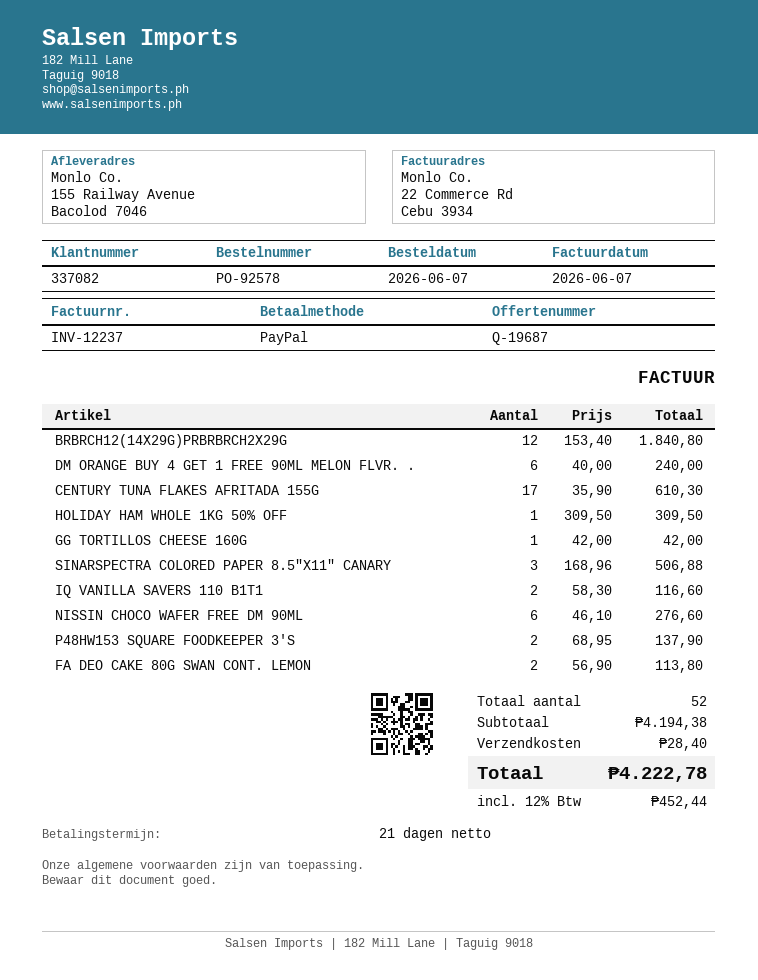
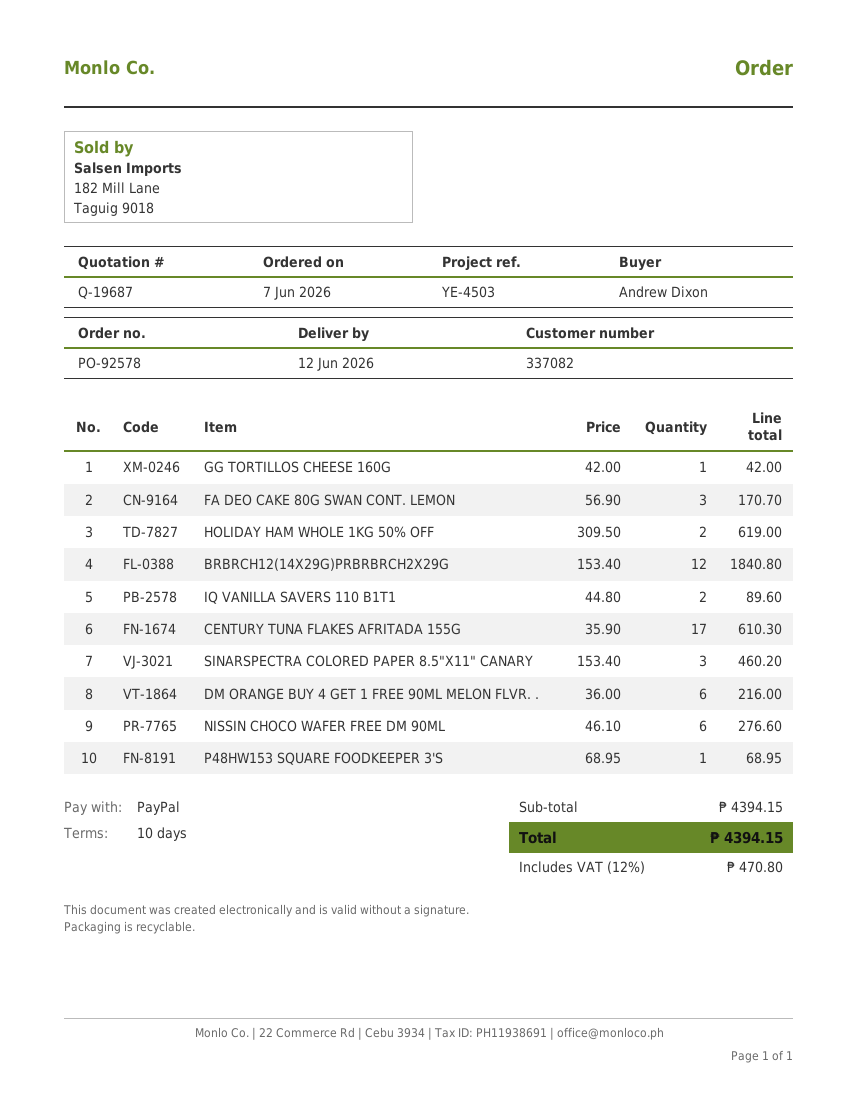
payment terms: 21 days -> 10 days
DM ORANGE BUY 4 GET 1 FREE 90ML MELON FLVR. .: 6 x 40.00 = 240.00 -> 6 x 36.00 = 216.00
HOLIDAY HAM WHOLE 1KG 50% OFF: 1 x 309.50 = 309.50 -> 2 x 309.50 = 619.00
SINARSPECTRA COLORED PAPER 8.5"X11" CANARY: 3 x 168.96 = 506.88 -> 3 x 153.40 = 460.20
IQ VANILLA SAVERS 110 B1T1: 2 x 58.30 = 116.60 -> 2 x 44.80 = 89.60
P48HW153 SQUARE FOODKEEPER 3'S: 2 x 68.95 = 137.90 -> 1 x 68.95 = 68.95
FA DEO CAKE 80G SWAN CONT. LEMON: 2 x 56.90 = 113.80 -> 3 x 56.90 = 170.70
subtotal: 4194.38 -> 4394.15
shipping: 28.40 -> none
tax: 12% = 452.44 -> 12% = 470.80
total: 4222.78 -> 4394.15

